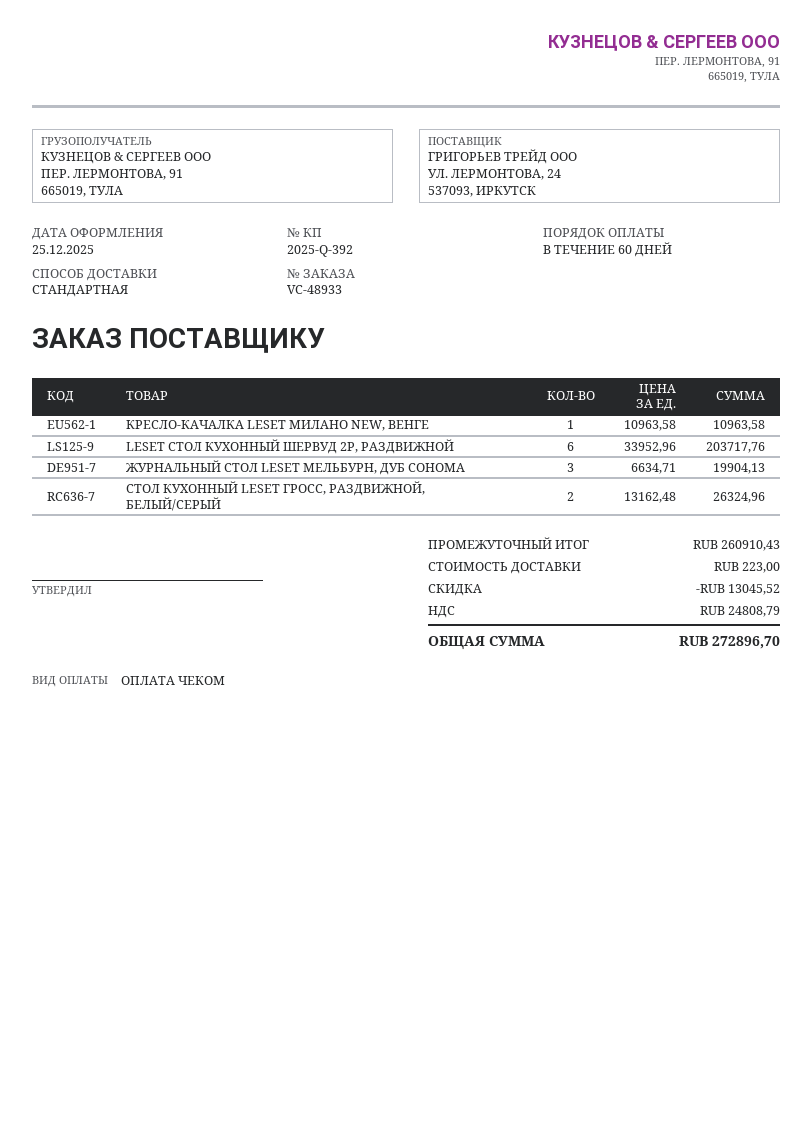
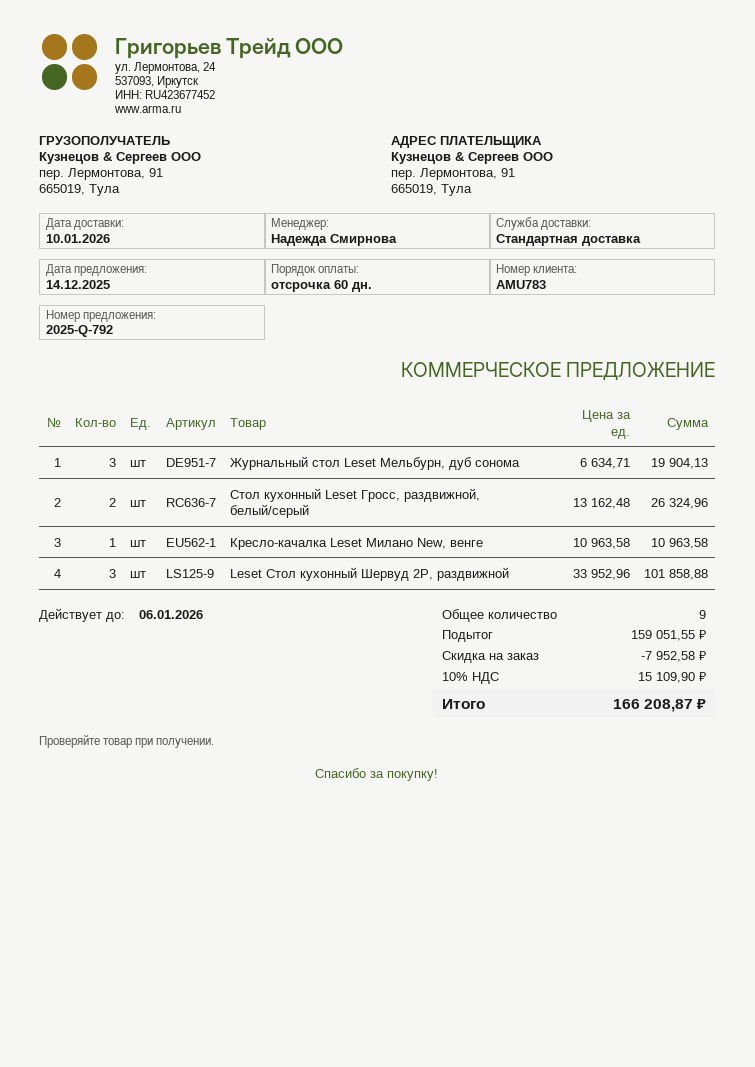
quote number: 2025-Q-392 -> 2025-Q-792
LESET СТОЛ КУХОННЫЙ ШЕРВУД 2Р, РАЗДВИЖНОЙ: 6 x 33952.96 = 203717.76 -> 3 x 33952.96 = 101858.88
subtotal: 260910.43 -> 159051.55
discount: 13045.52 -> 7952.58
shipping: 223.00 -> none
tax: 24808.79 -> 15109.90
total: 272896.70 -> 166208.87

